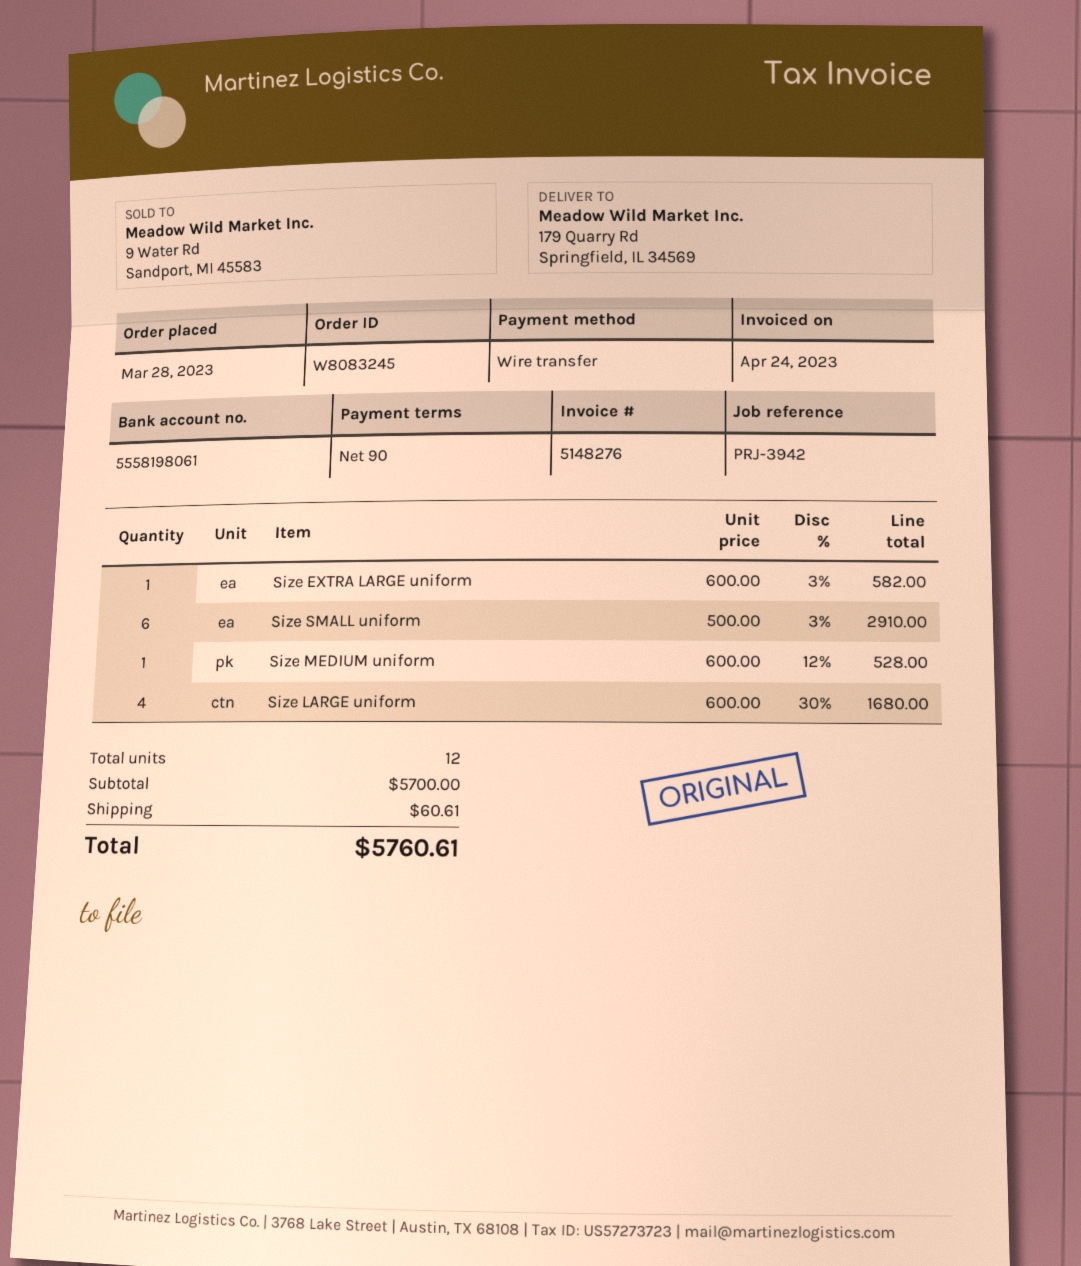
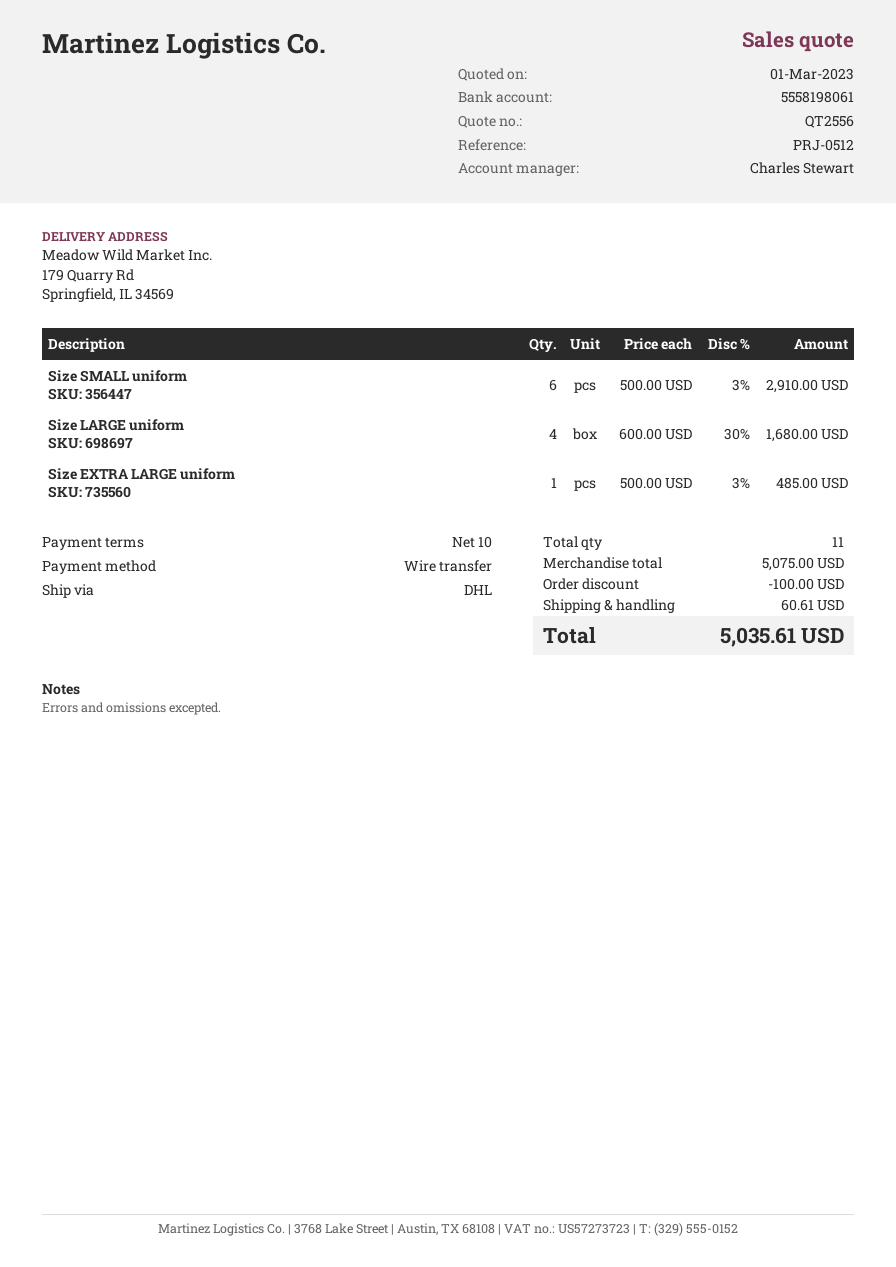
payment terms: 90 days -> 10 days
reference: PRJ-3942 -> PRJ-0512
Size EXTRA LARGE uniform: 1 x 600.00 - 3% = 582.00 -> 1 x 500.00 - 3% = 485.00
Size MEDIUM uniform: 1 x 600.00 - 12% = 528.00 -> none
total quantity: 12 -> 11
subtotal: 5700.00 -> 5075.00
discount: none -> 100.00
total: 5760.61 -> 5035.61

